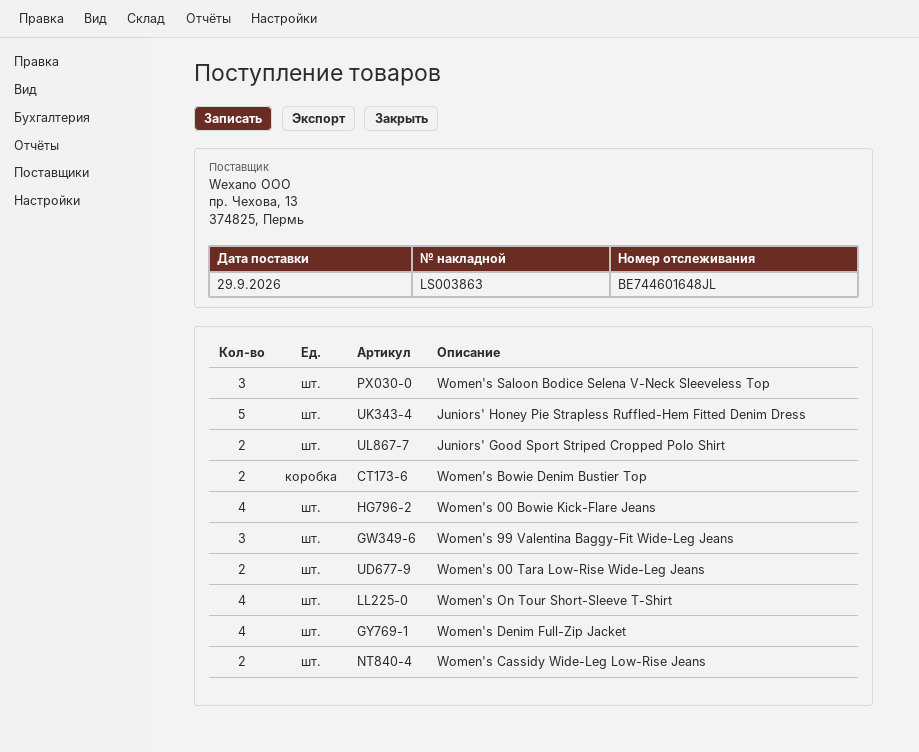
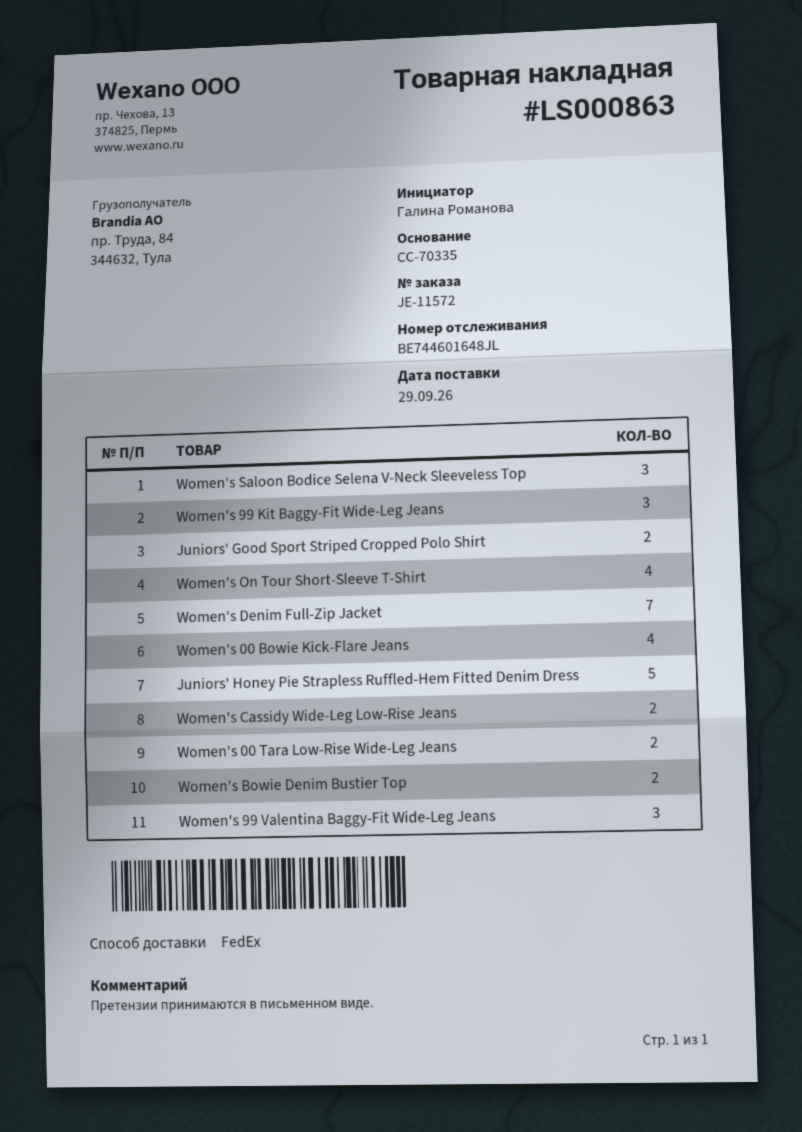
delivery note number: LS003863 -> LS000863
Women's Denim Full-Zip Jacket: 4 -> 7
Women's 99 Kit Baggy-Fit Wide-Leg Jeans: none -> 3

